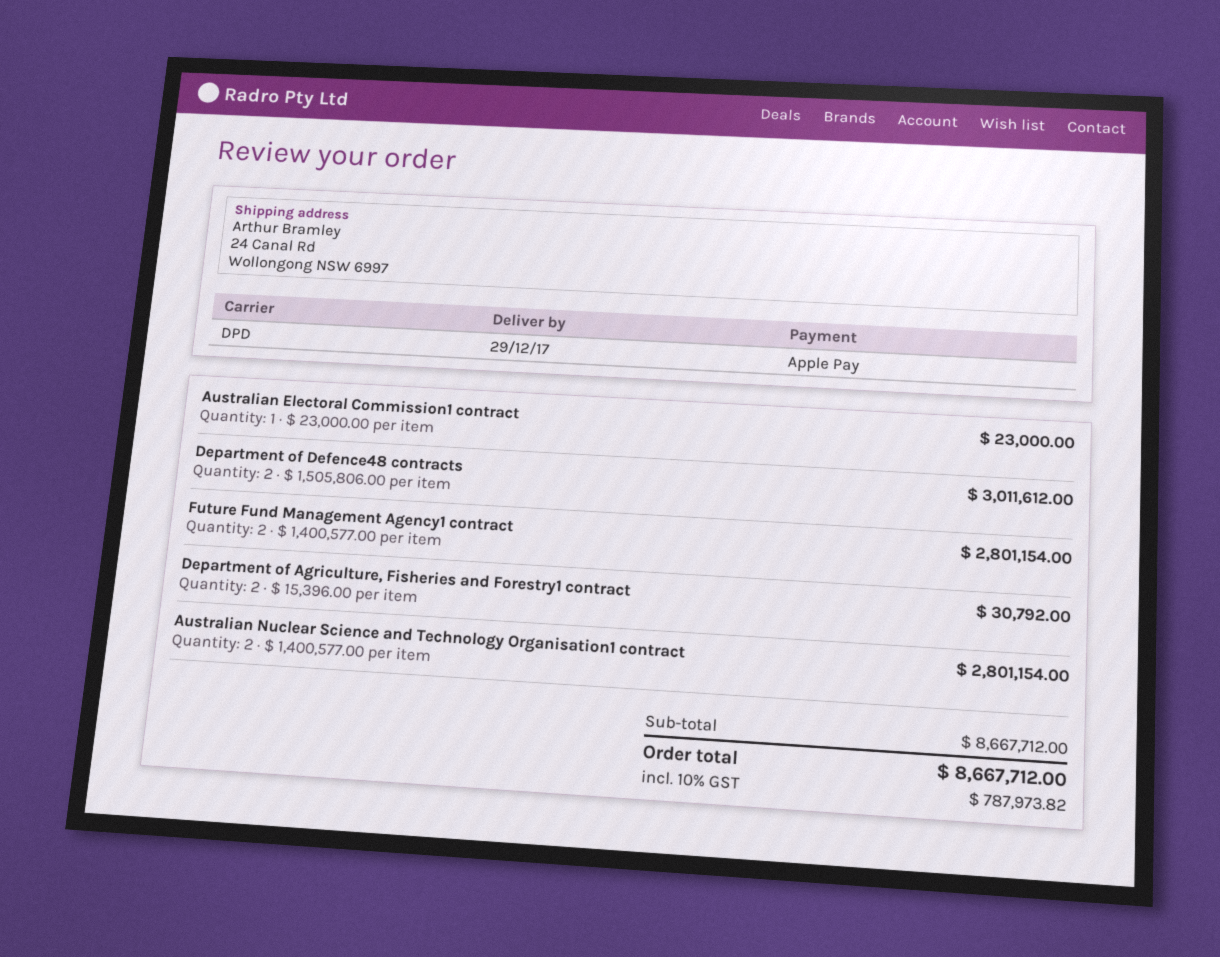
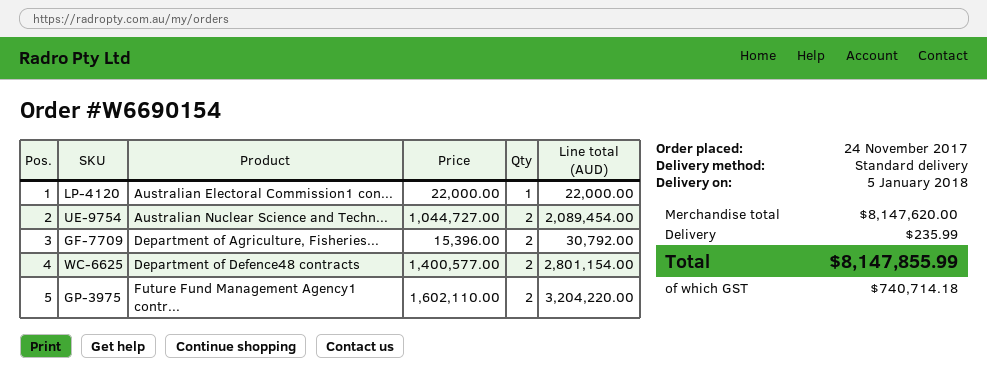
delivery date: 2017-12-29 -> 2018-01-05
shipping method: DPD -> standard
Australian Electoral Commission1 contract: 1 x 23000.00 = 23000.00 -> 1 x 22000.00 = 22000.00
Department of Defence48 contracts: 2 x 1505806.00 = 3011612.00 -> 2 x 1400577.00 = 2801154.00
Future Fund Management Agency1 contract: 2 x 1400577.00 = 2801154.00 -> 2 x 1602110.00 = 3204220.00
Australian Nuclear Science and Technology Organisation1 contract: 2 x 1400577.00 = 2801154.00 -> 2 x 1044727.00 = 2089454.00
subtotal: 8667712.00 -> 8147620.00
shipping: none -> 235.99
tax: 787973.82 -> 740714.18
total: 8667712.00 -> 8147855.99

